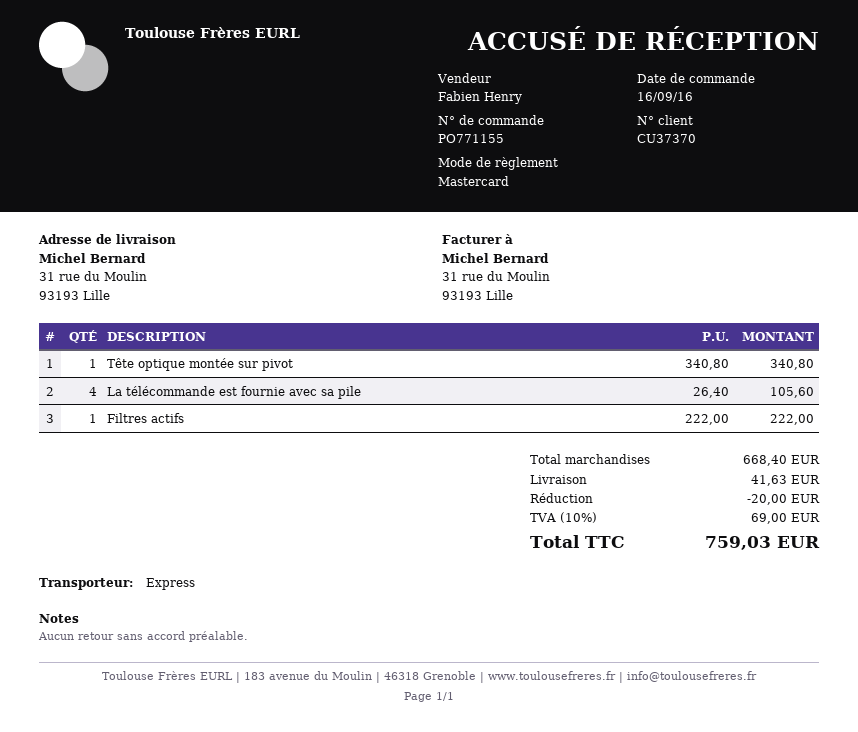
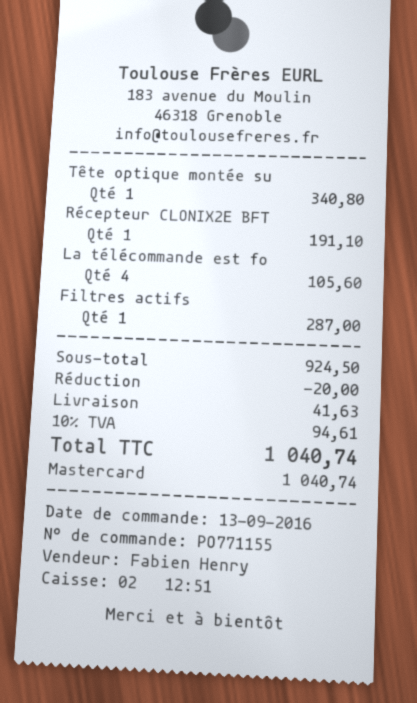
order date: 2016-09-16 -> 2016-09-13
Filtres actifs: 1 for 222.00 -> 1 for 287.00
Récepteur CLONIX2E BFT: none -> 1 for 191.10
subtotal: 668.40 -> 924.50
tax: 10% = 69.00 -> 10% = 94.61
total: 759.03 -> 1040.74

